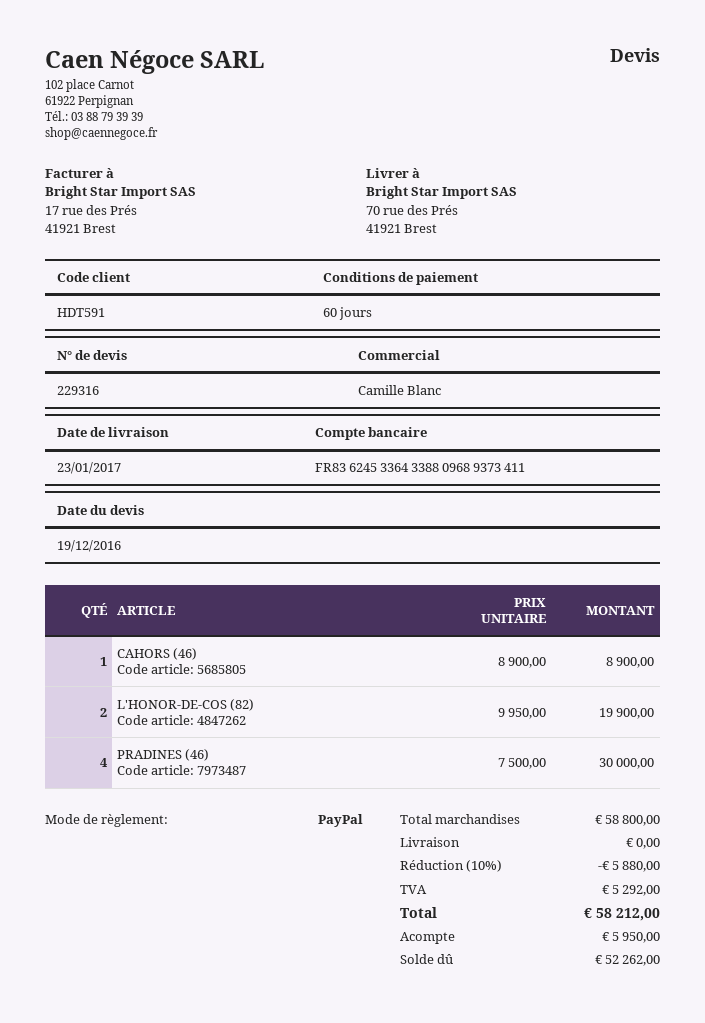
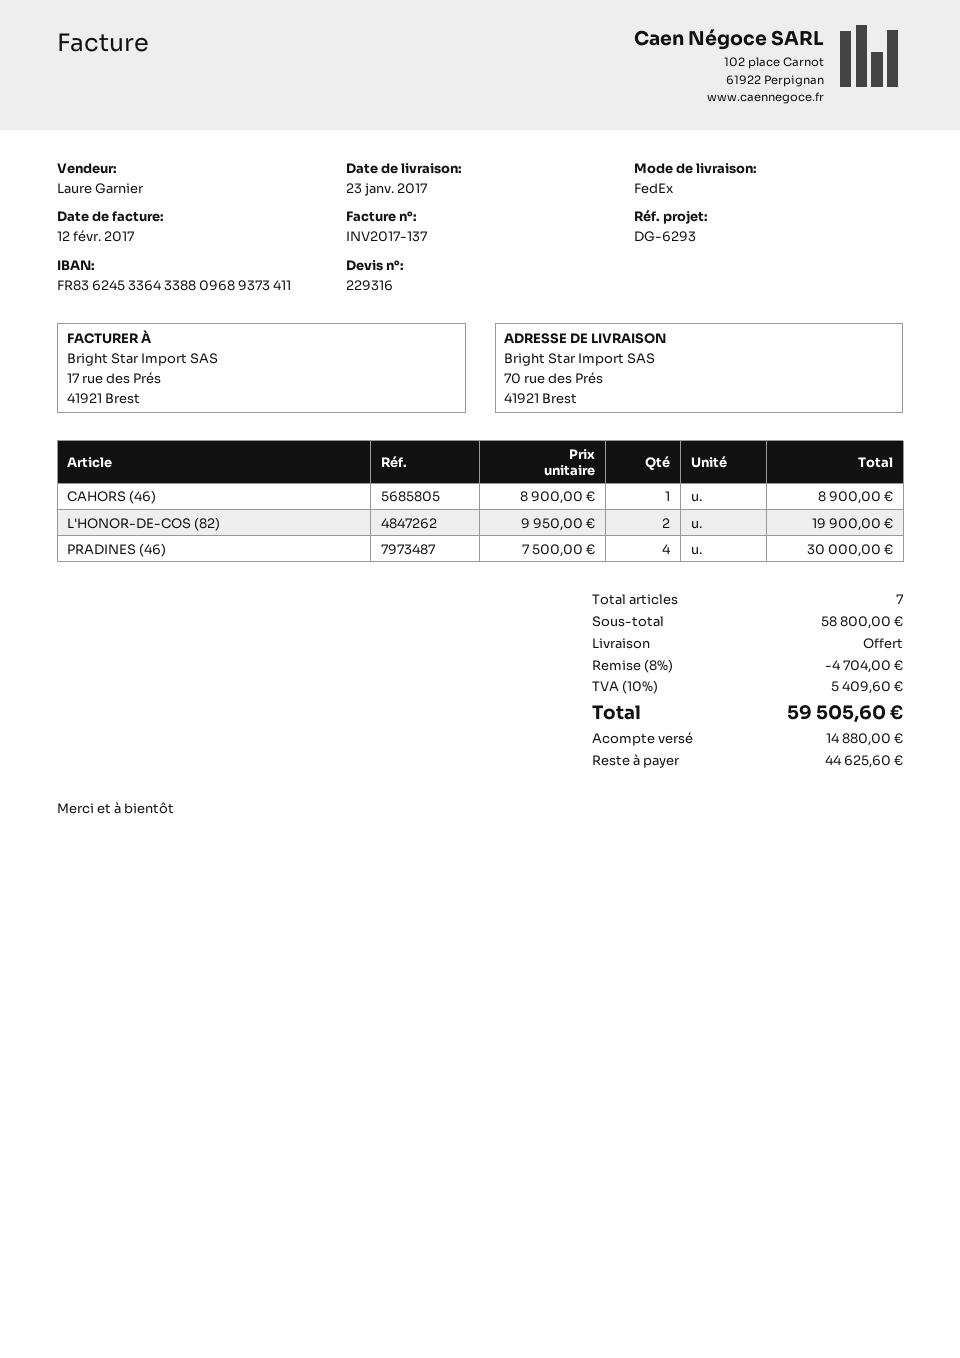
sales rep: Camille Blanc -> Laure Garnier
discount: 10% = 5880.00 -> 8% = 4704.00
tax: 5292.00 -> 5409.60
total: 58212.00 -> 59505.60
deposit: 5950.00 -> 14880.00
balance: 52262.00 -> 44625.60

